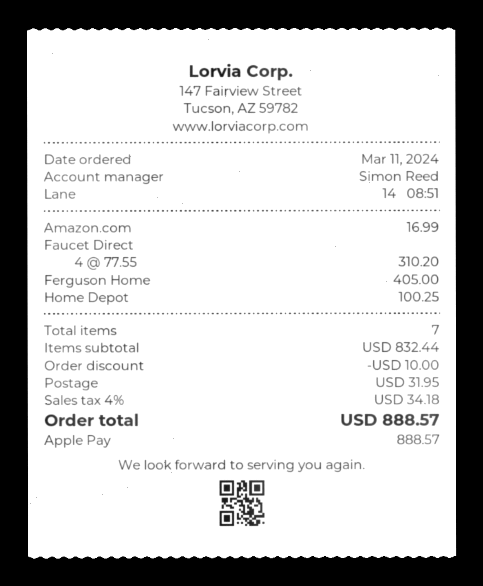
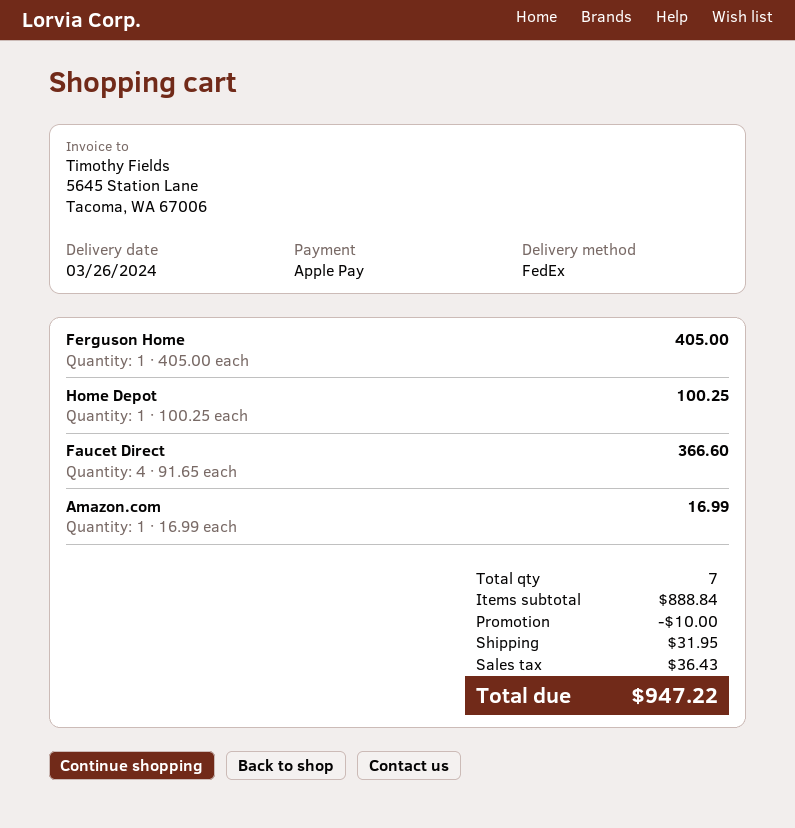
Faucet Direct: 4 x 77.55 = 310.20 -> 4 x 91.65 = 366.60
subtotal: 832.44 -> 888.84
tax: 34.18 -> 36.43
total: 888.57 -> 947.22

